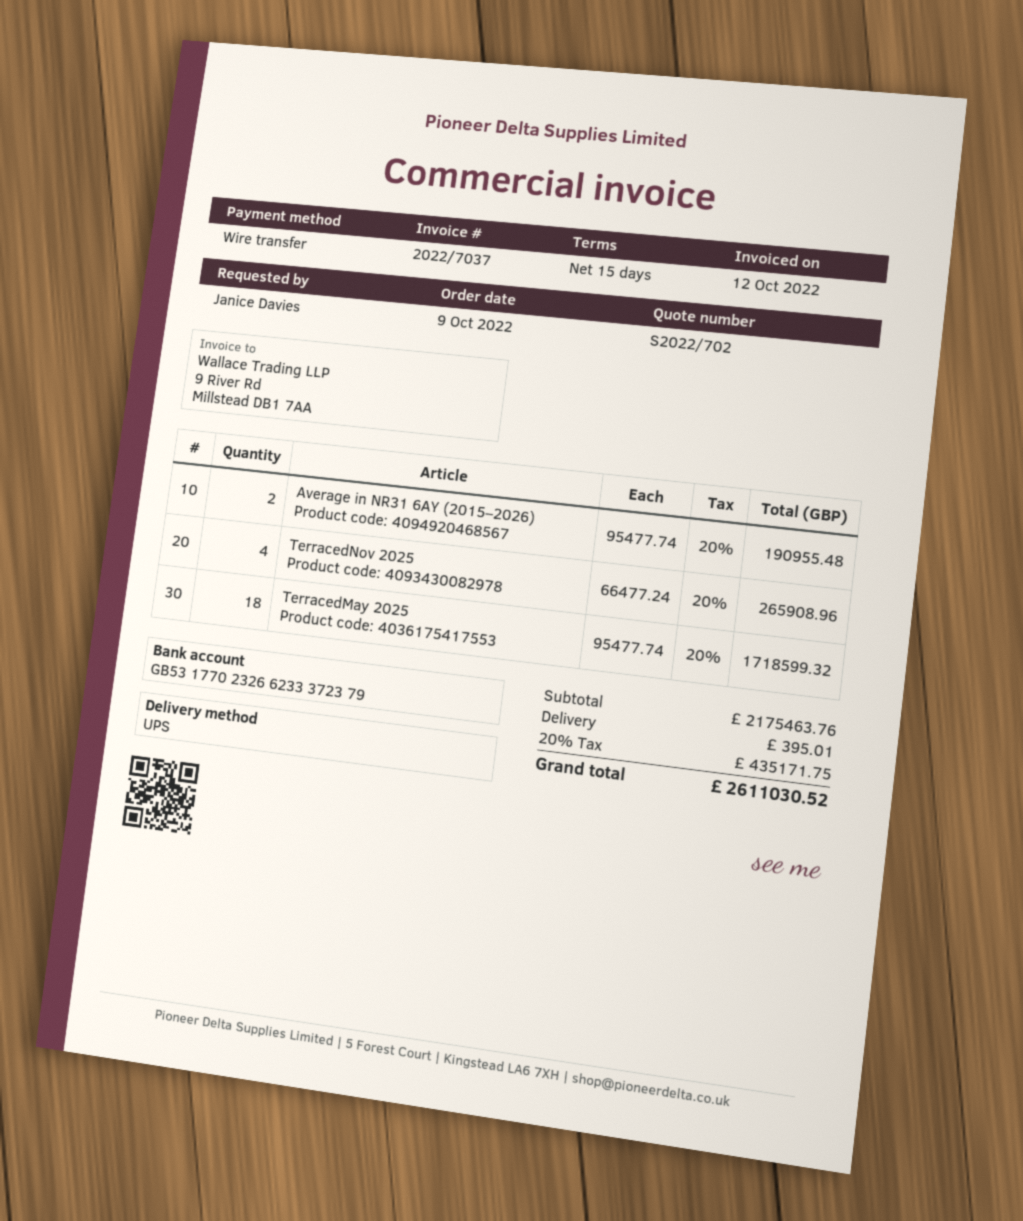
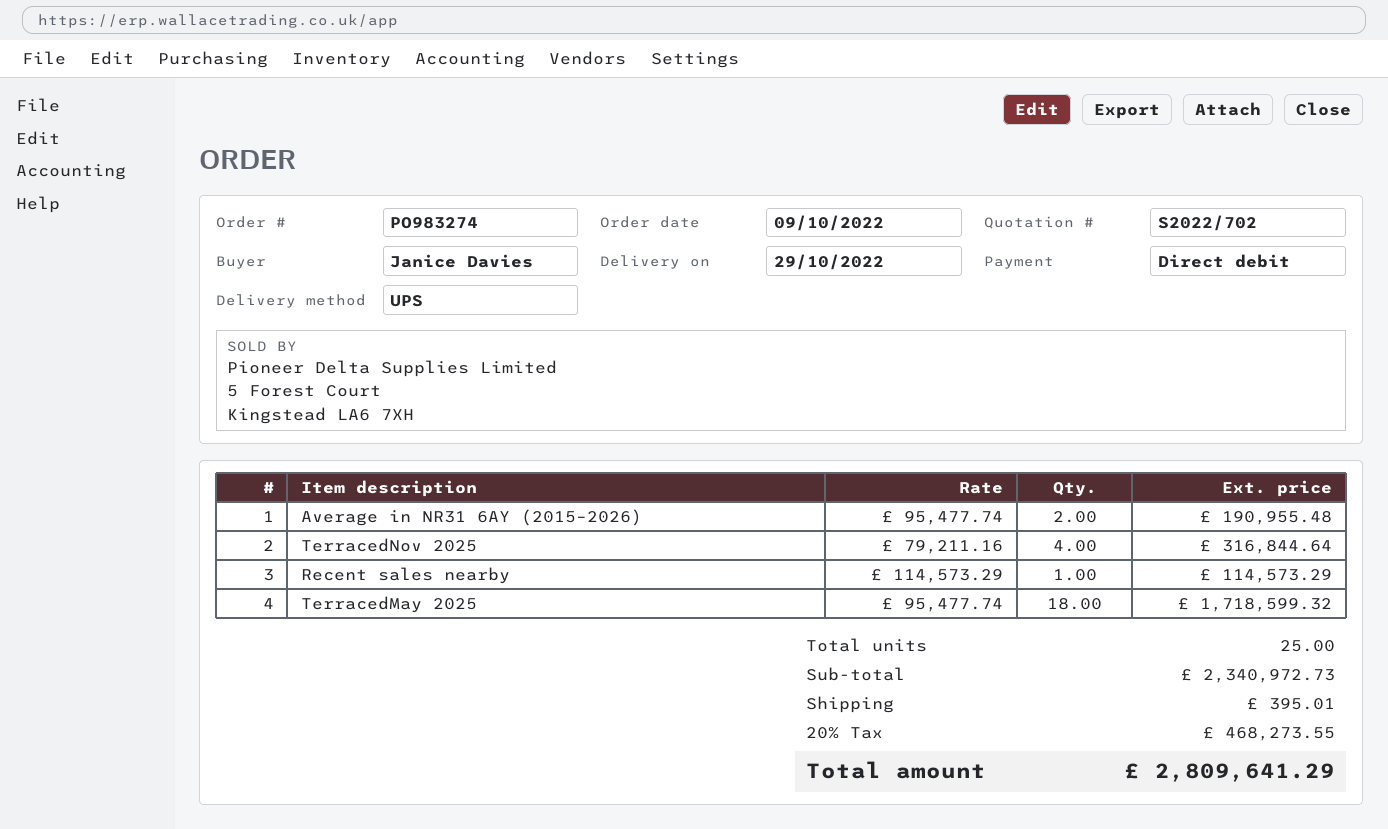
payment method: bank transfer -> direct debit
TerracedNov 2025: 4 x 66477.24 = 265908.96 -> 4 x 79211.16 = 316844.64
Recent sales nearby: none -> 1 x 114573.29 = 114573.29
subtotal: 2175463.76 -> 2340972.73
tax: 20% = 435171.75 -> 20% = 468273.55
total: 2611030.52 -> 2809641.29

